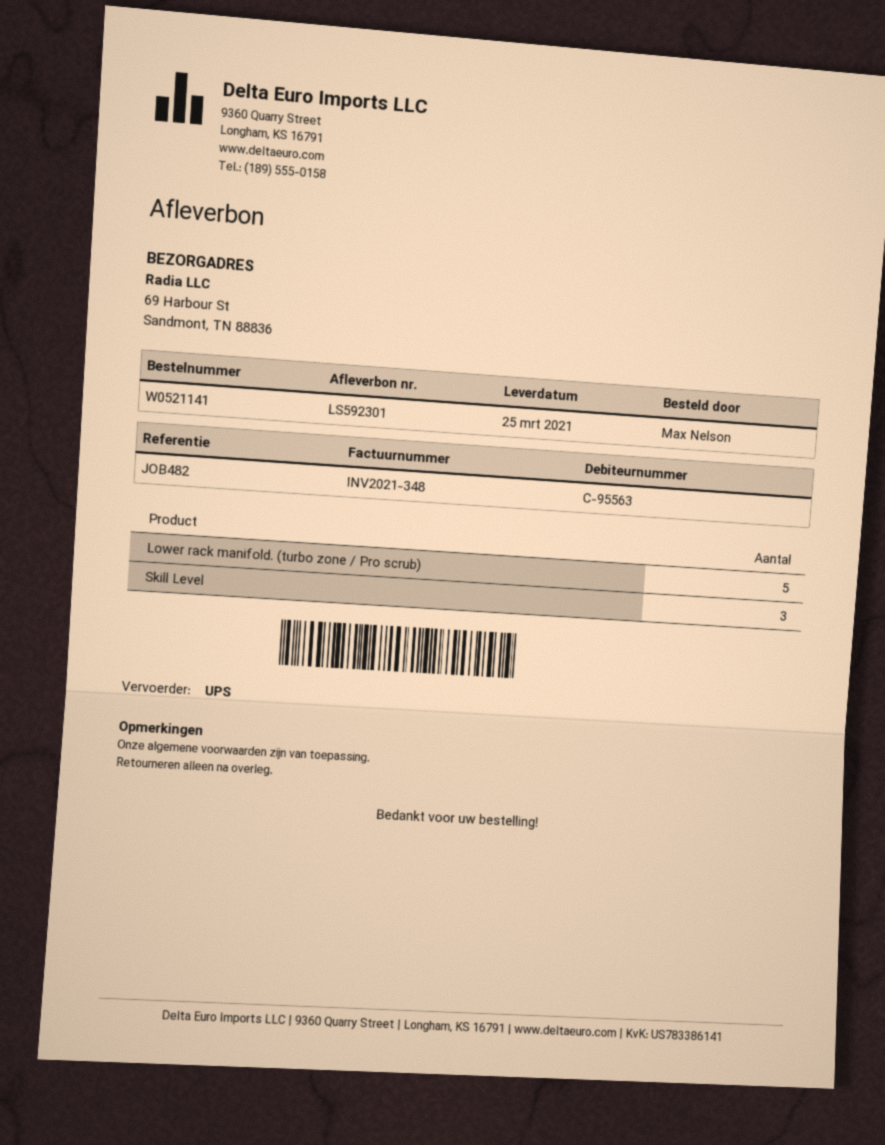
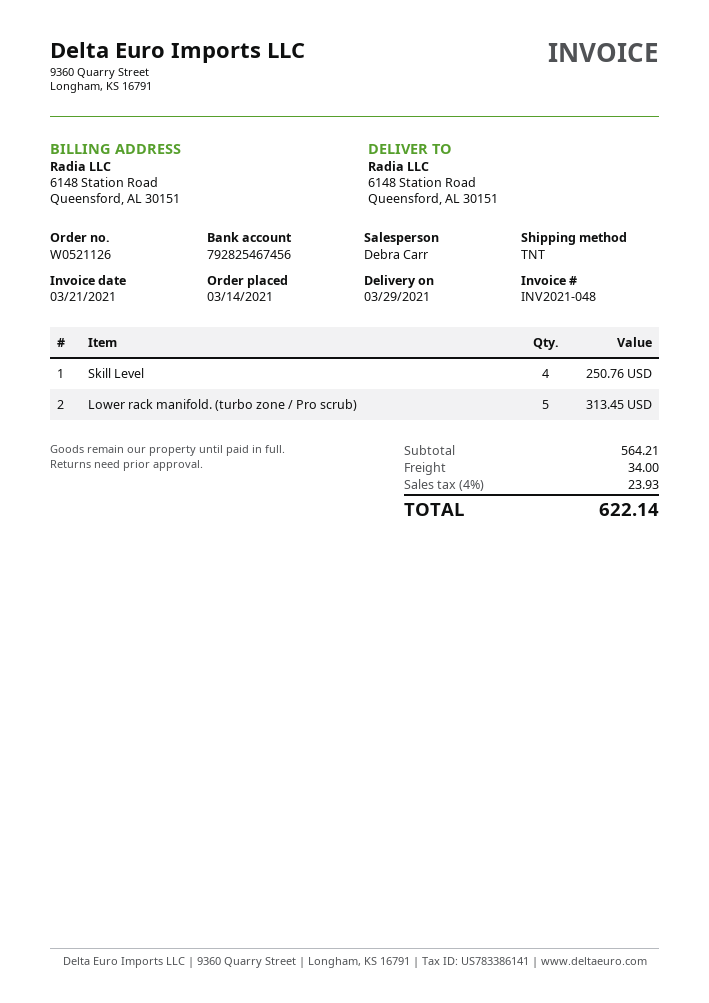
order number: W0521141 -> W0521126
delivery date: 2021-03-25 -> 2021-03-29
invoice number: INV2021-348 -> INV2021-048
shipping method: UPS -> TNT
ship to: 69 Harbour St, Sandmont, TN 88836 -> 6148 Station Road, Queensford, AL 30151
Skill Level: 3 -> 4

